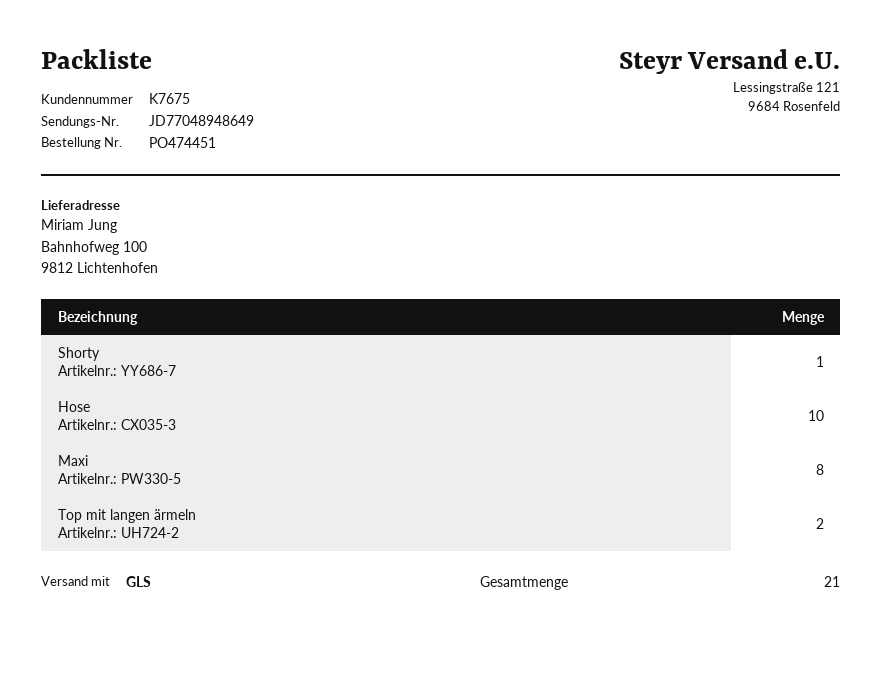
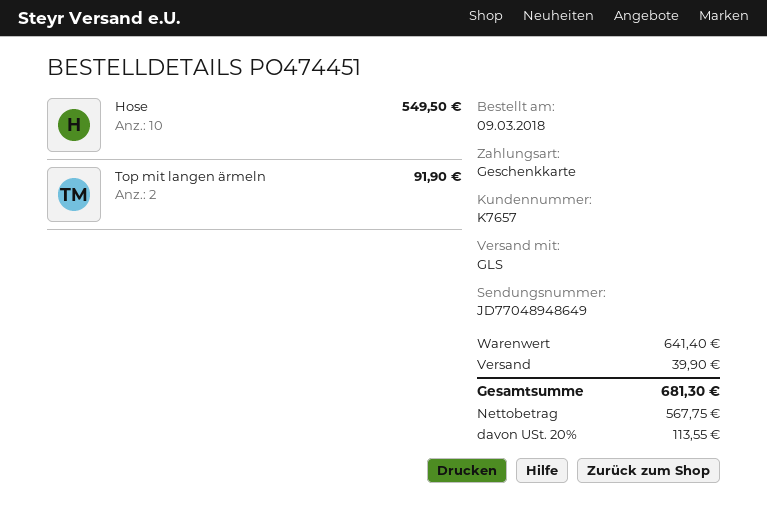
customer number: K7675 -> K7657
Shorty: 1 -> none
Maxi: 8 -> none

